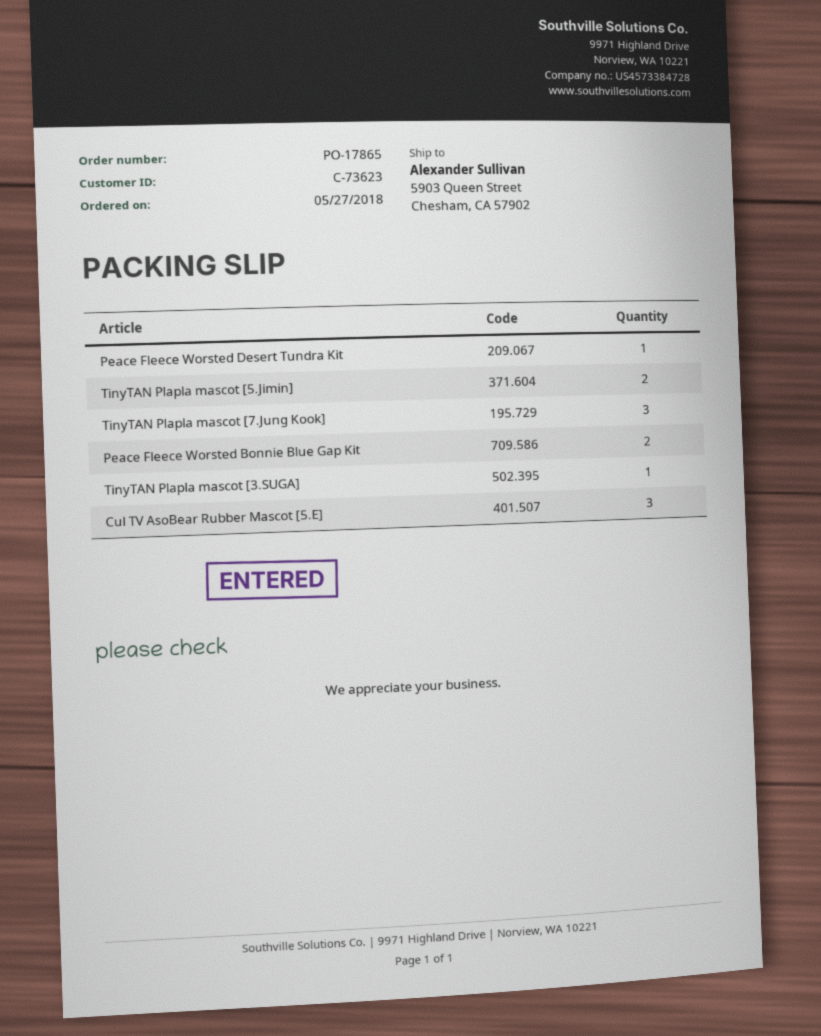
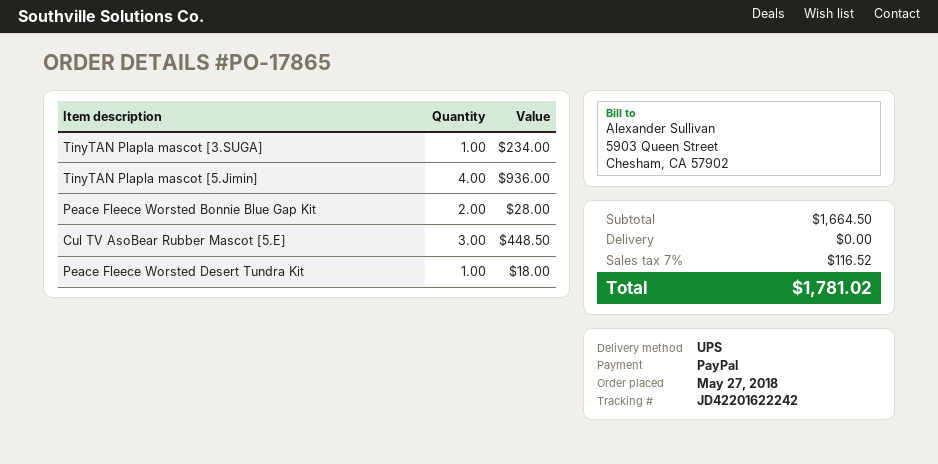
TinyTAN Plapla mascot [5.Jimin]: 2 -> 4
TinyTAN Plapla mascot [7.Jung Kook]: 3 -> none

